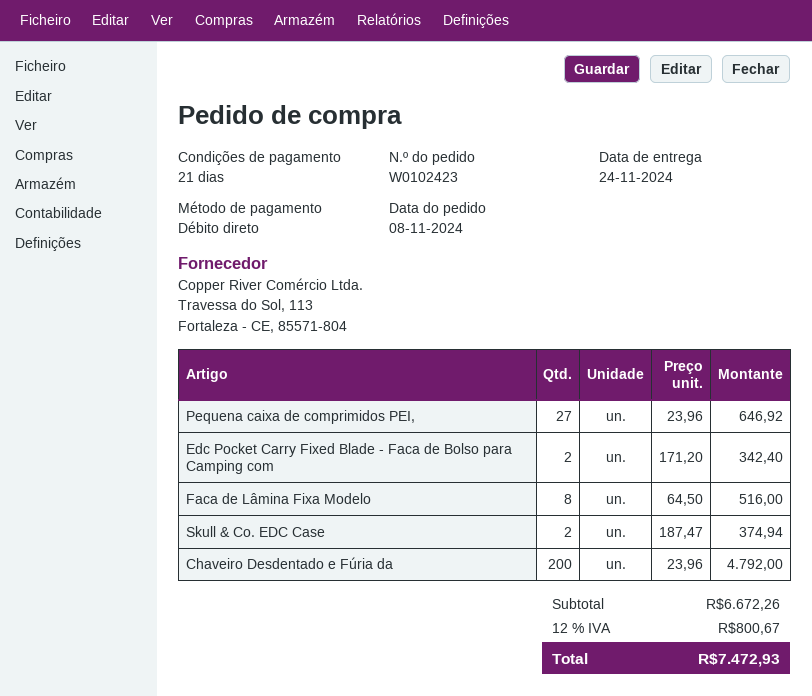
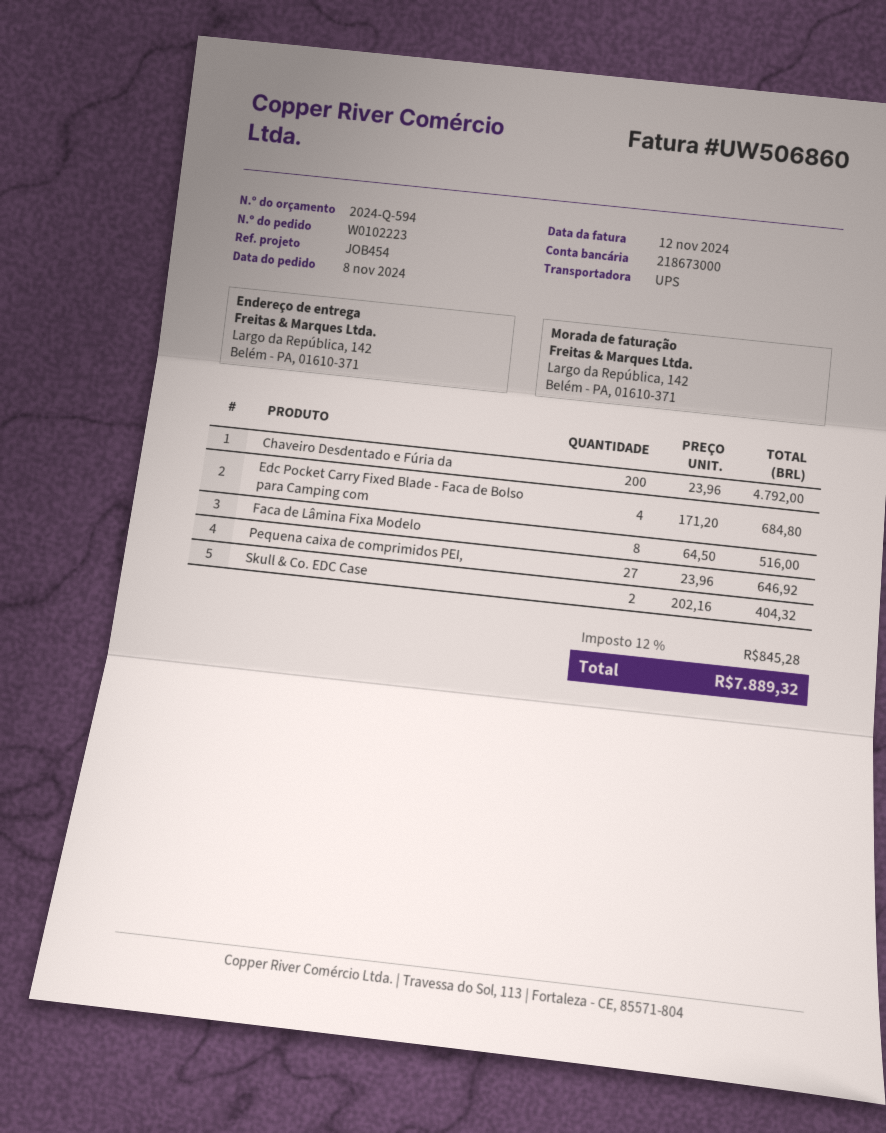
order number: W0102423 -> W0102223
Edc Pocket Carry Fixed Blade - Faca de Bolso para Camping com: 2 x 171.20 = 342.40 -> 4 x 171.20 = 684.80
Skull & Co. EDC Case: 2 x 187.47 = 374.94 -> 2 x 202.16 = 404.32
tax: 12% = 800.67 -> 12% = 845.28
total: 7472.93 -> 7889.32

